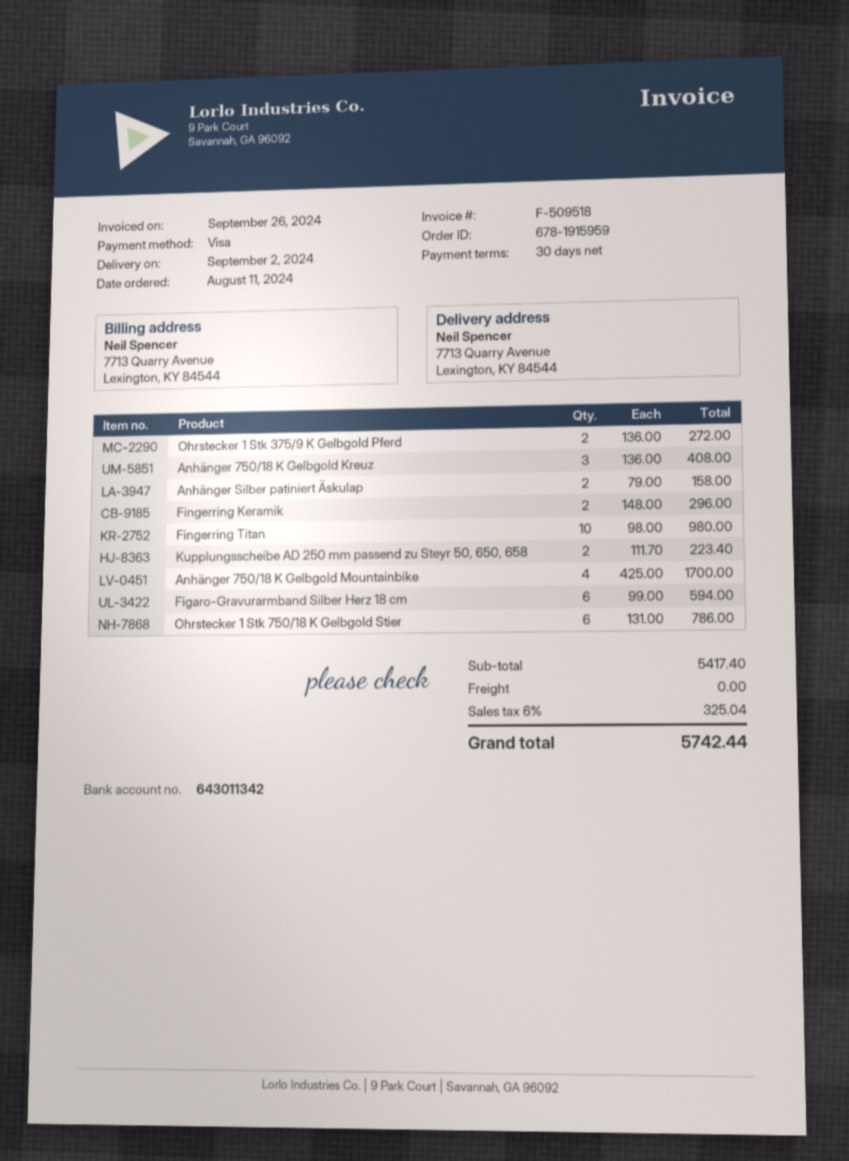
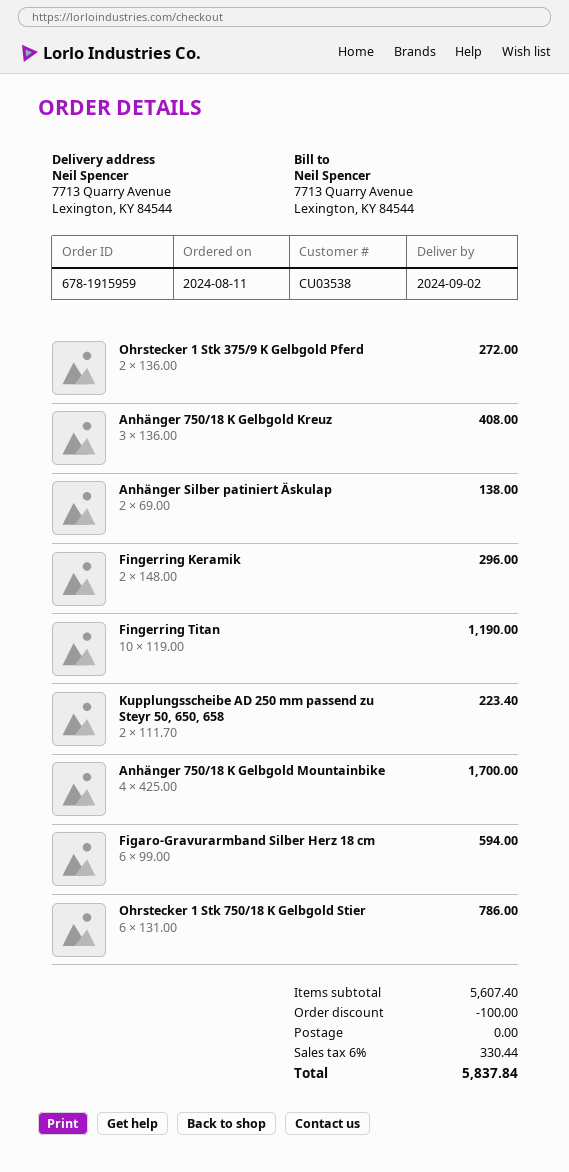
Anhänger Silber patiniert Äskulap: 2 x 79.00 = 158.00 -> 2 x 69.00 = 138.00
Fingerring Titan: 10 x 98.00 = 980.00 -> 10 x 119.00 = 1190.00
subtotal: 5417.40 -> 5607.40
discount: none -> 100.00
tax: 6% = 325.04 -> 6% = 330.44
total: 5742.44 -> 5837.84

